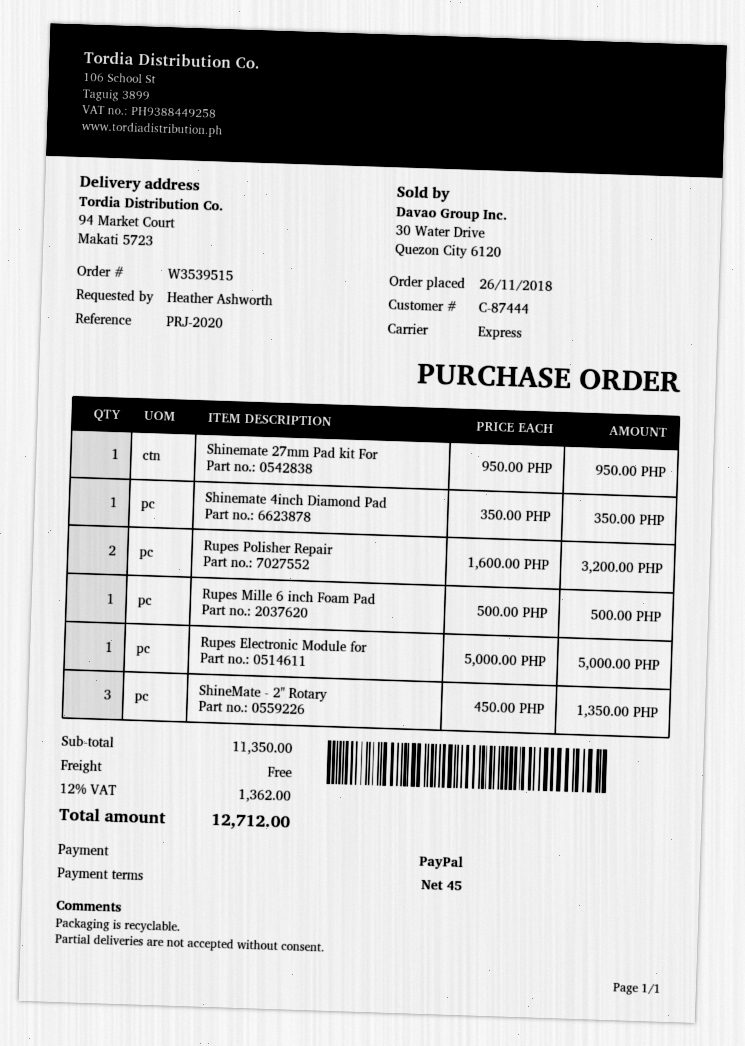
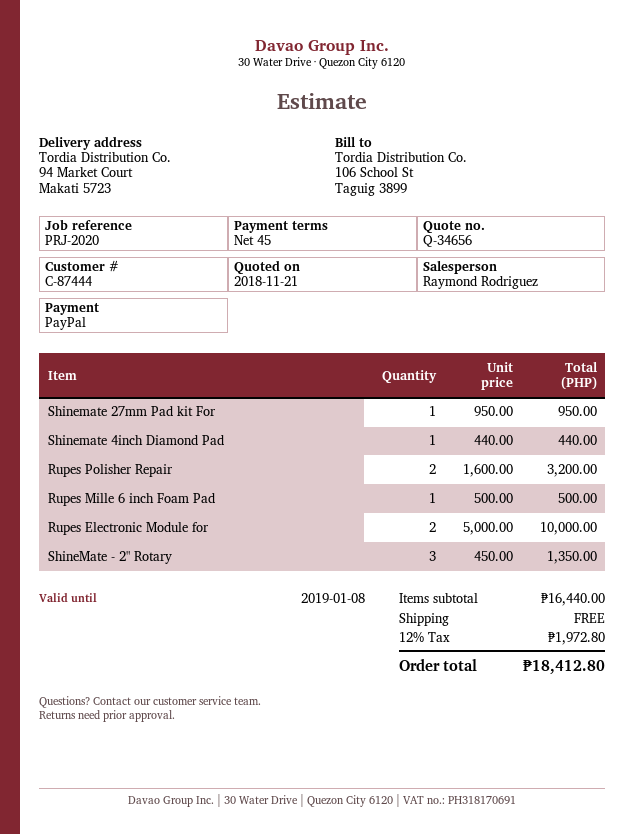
Shinemate 4inch Diamond Pad: 1 x 350.00 = 350.00 -> 1 x 440.00 = 440.00
Rupes Electronic Module for: 1 x 5000.00 = 5000.00 -> 2 x 5000.00 = 10000.00
subtotal: 11350.00 -> 16440.00
tax: 12% = 1362.00 -> 12% = 1972.80
total: 12712.00 -> 18412.80

